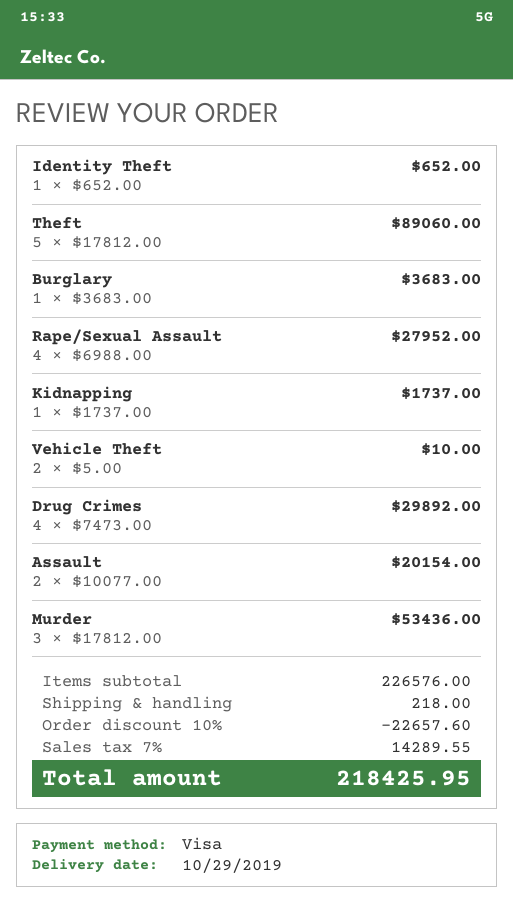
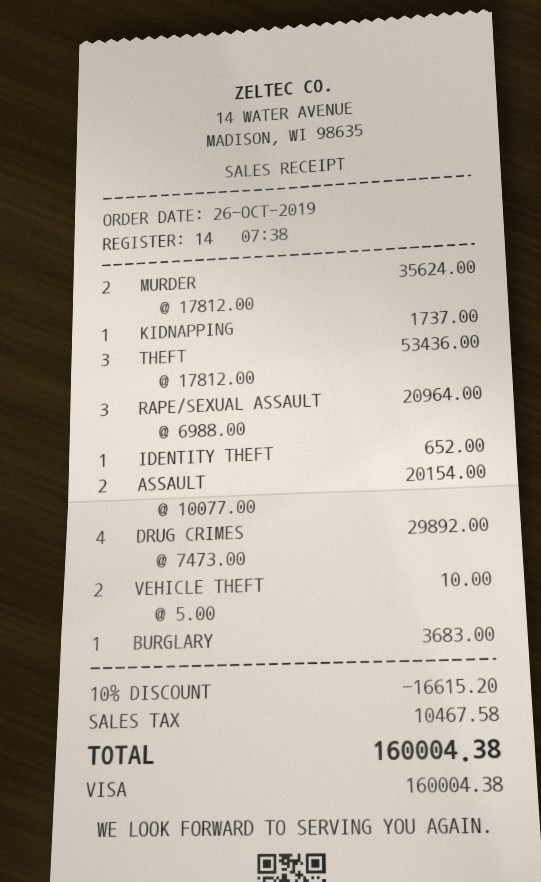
Theft: 5 x 17812.00 = 89060.00 -> 3 x 17812.00 = 53436.00
Rape/Sexual Assault: 4 x 6988.00 = 27952.00 -> 3 x 6988.00 = 20964.00
Murder: 3 x 17812.00 = 53436.00 -> 2 x 17812.00 = 35624.00
discount: 10% = 22657.60 -> 10% = 16615.20
shipping: 218.00 -> none
tax: 14289.55 -> 10467.58
total: 218425.95 -> 160004.38

